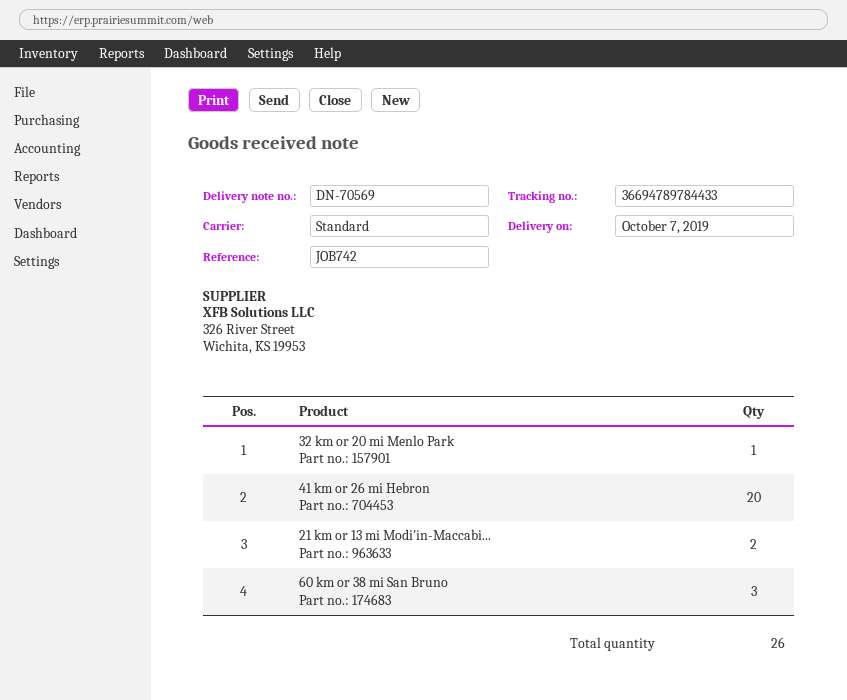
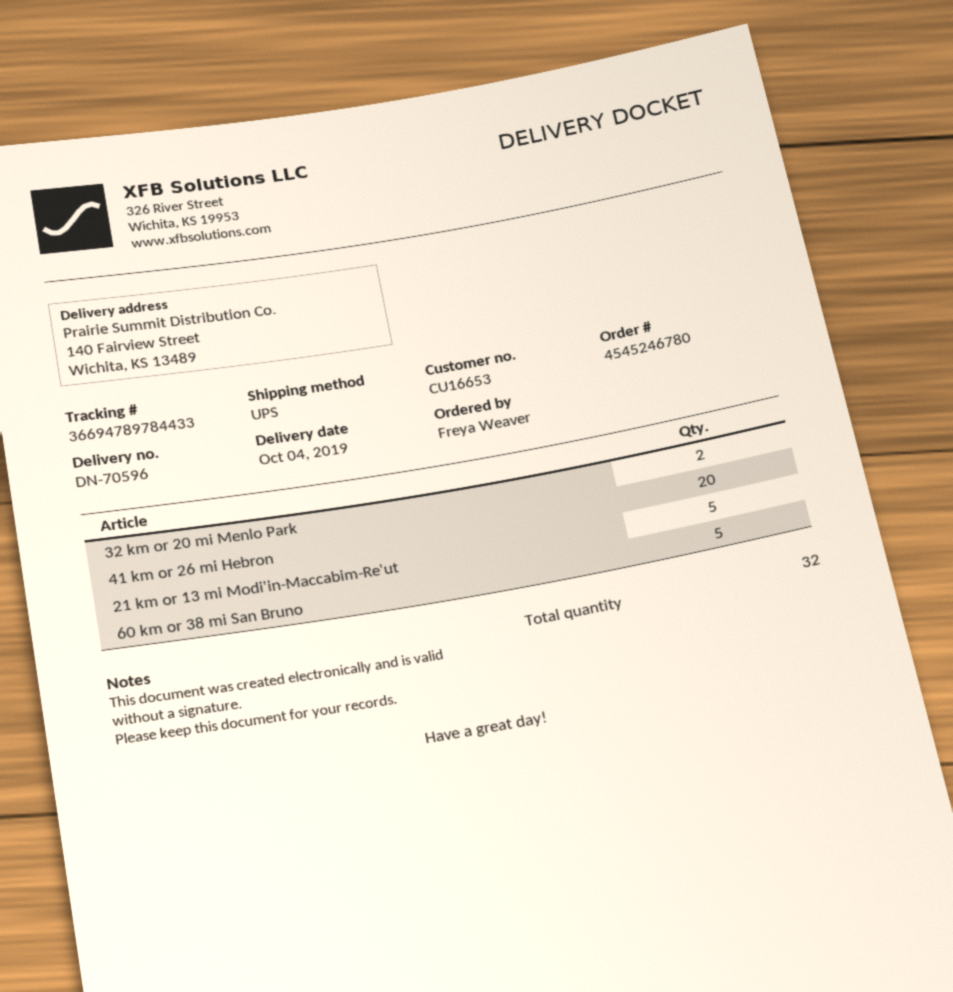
delivery note number: DN-70569 -> DN-70596
delivery date: 2019-10-07 -> 2019-10-04
shipping method: standard -> UPS
32 km or 20 mi Menlo Park: 1 -> 2
21 km or 13 mi Modi'in-Maccabi...: 2 -> 5
60 km or 38 mi San Bruno: 3 -> 5
total quantity: 26 -> 32

